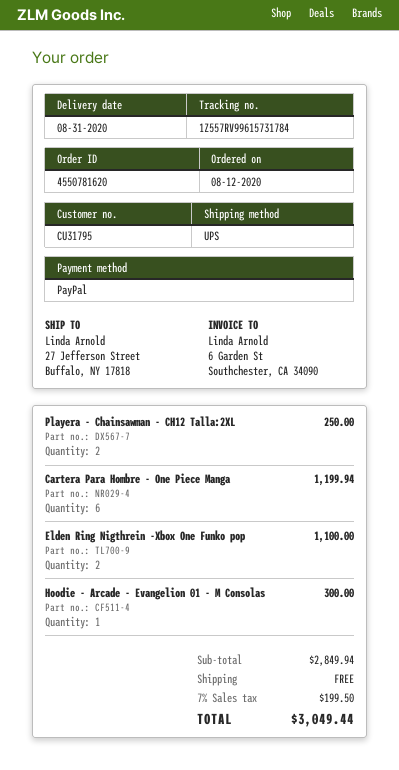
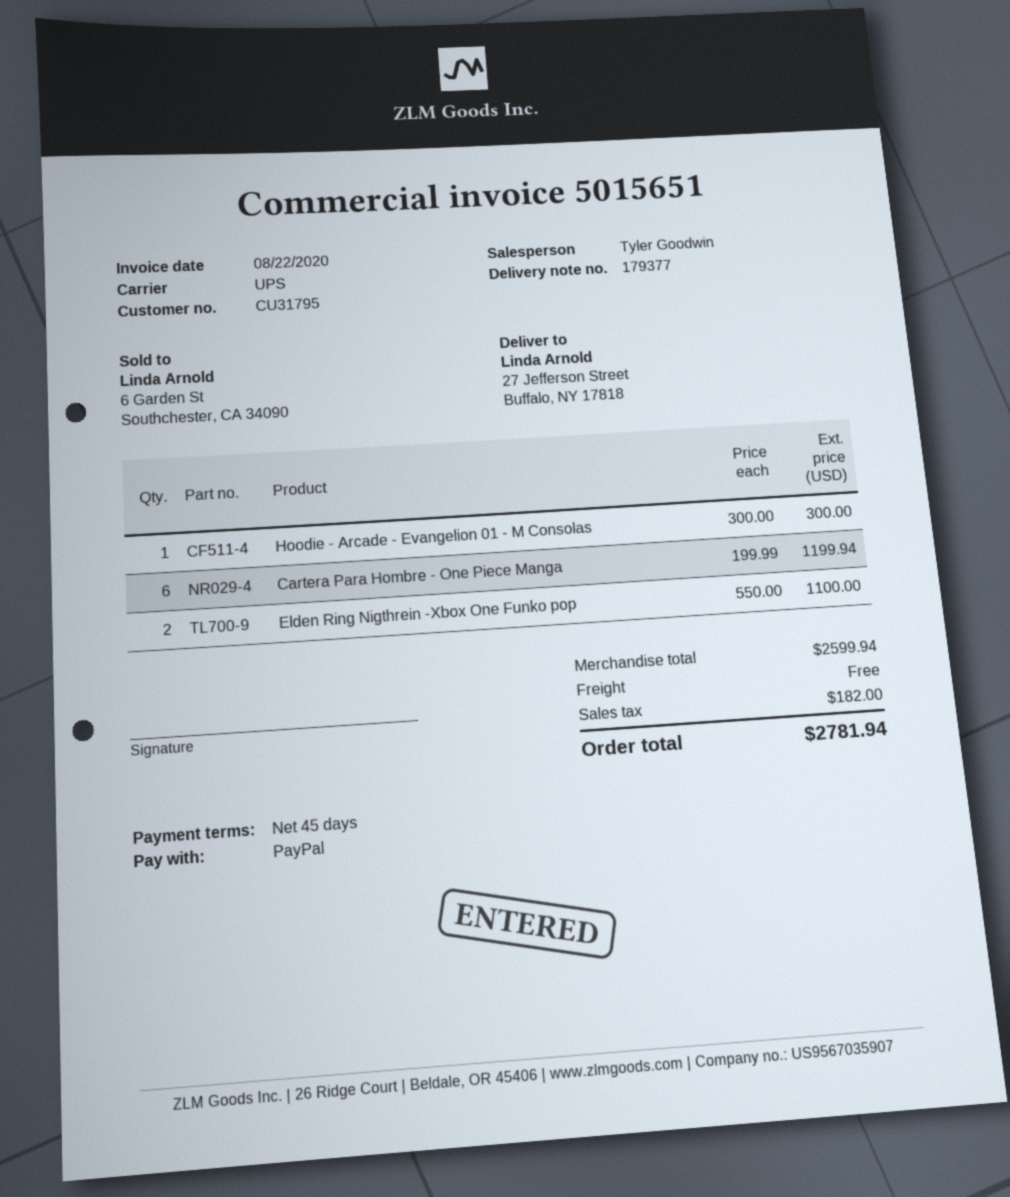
Playera - Chainsawman - CH12 Talla:2XL: 2 for 250.00 -> none
subtotal: 2849.94 -> 2599.94
tax: 199.50 -> 182.00
total: 3049.44 -> 2781.94

